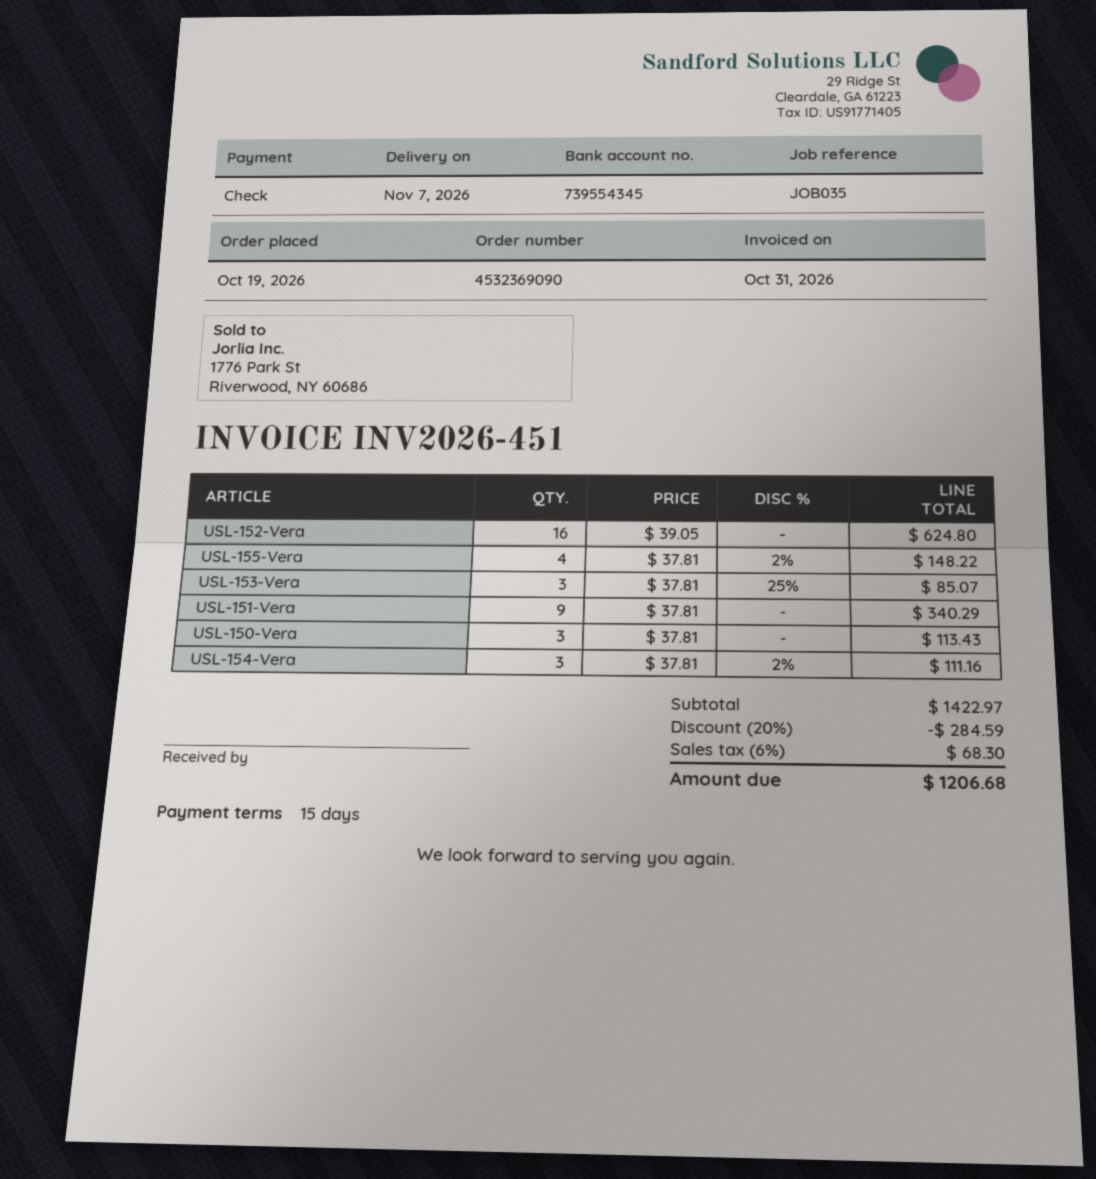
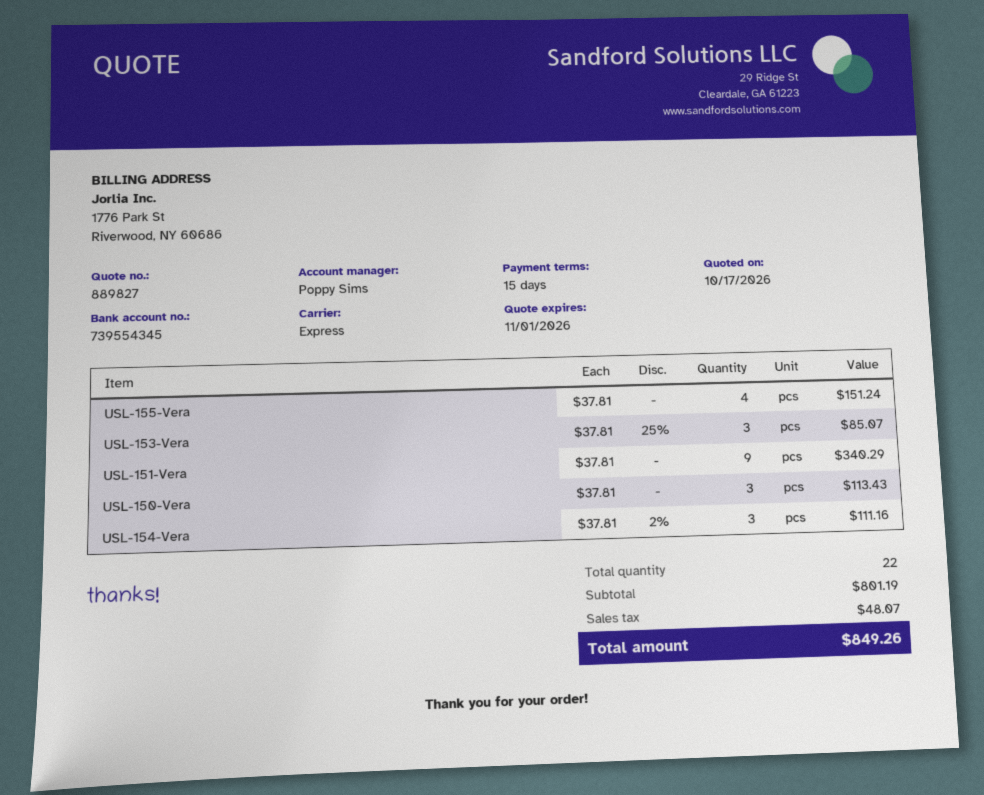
USL-152-Vera: 16 x 39.05 = 624.80 -> none
USL-155-Vera: 4 x 37.81 - 2% = 148.22 -> 4 x 37.81 = 151.24
subtotal: 1422.97 -> 801.19
discount: 20% = 284.59 -> none
tax: 68.30 -> 48.07
total: 1206.68 -> 849.26

